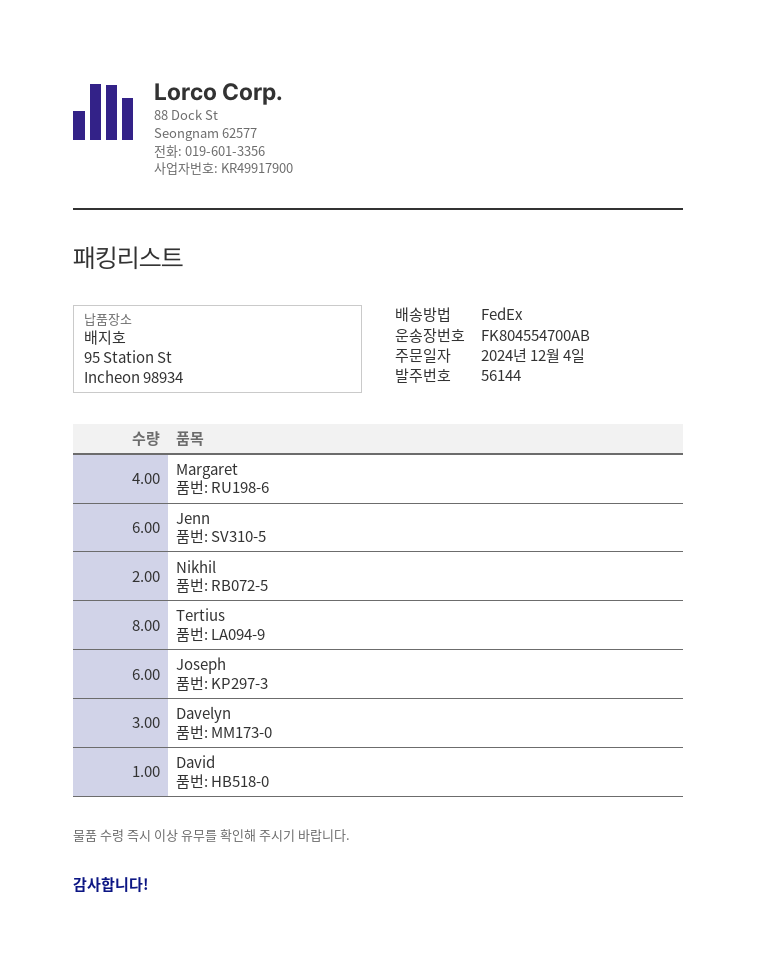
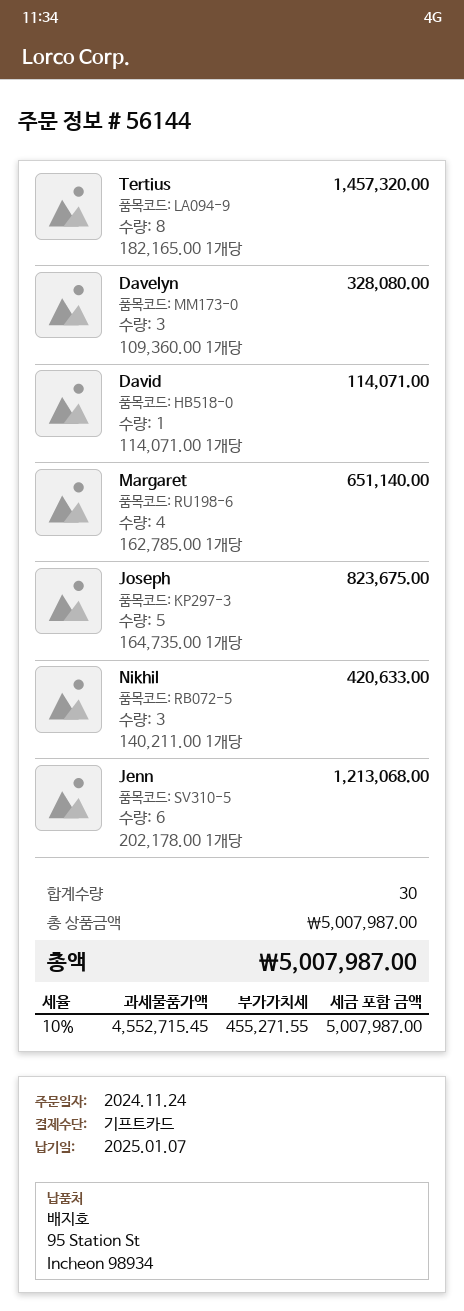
order date: 2024-12-04 -> 2024-11-24
Nikhil: 2 -> 3
Joseph: 6 -> 5

